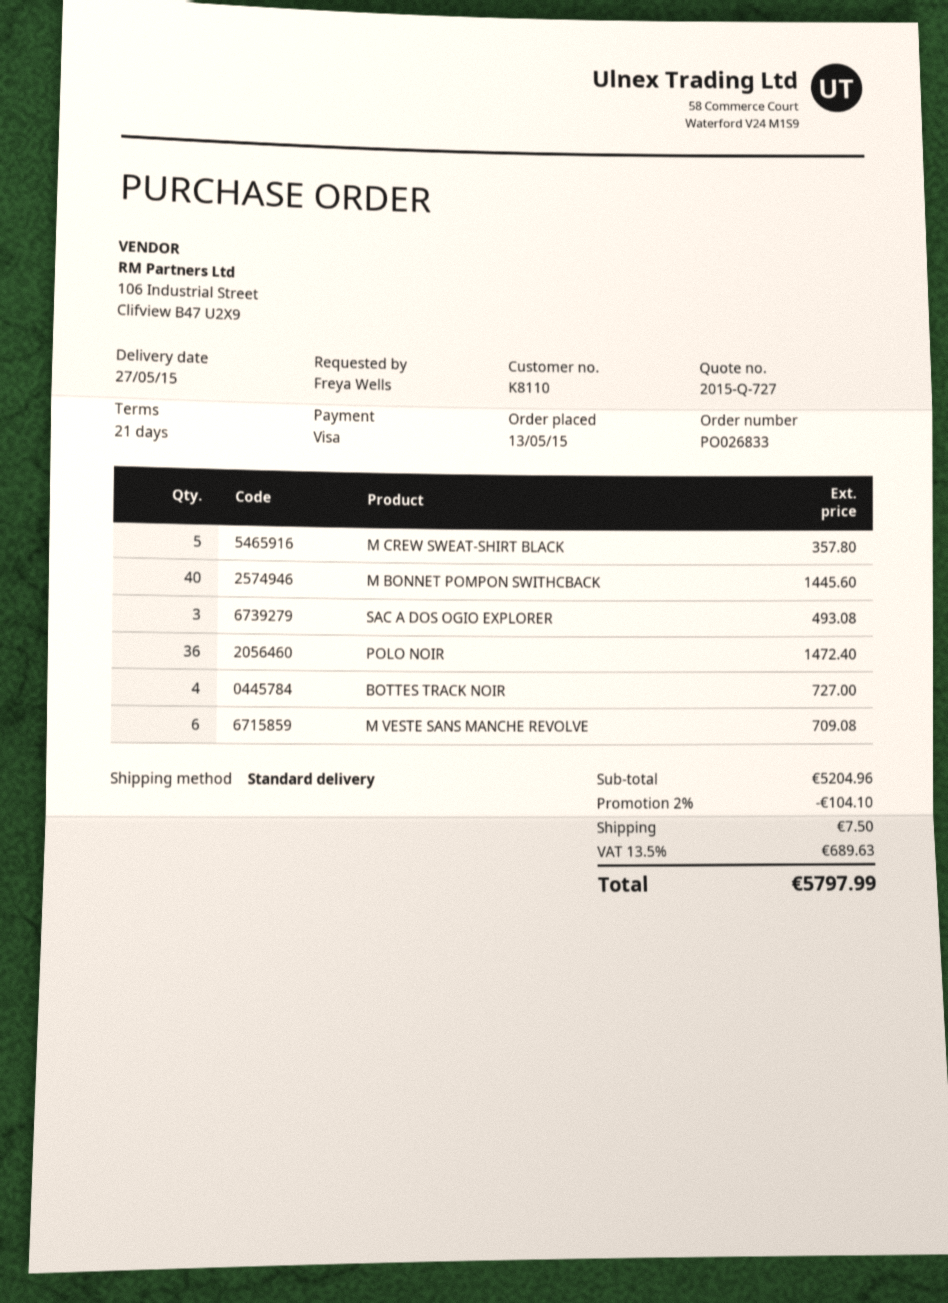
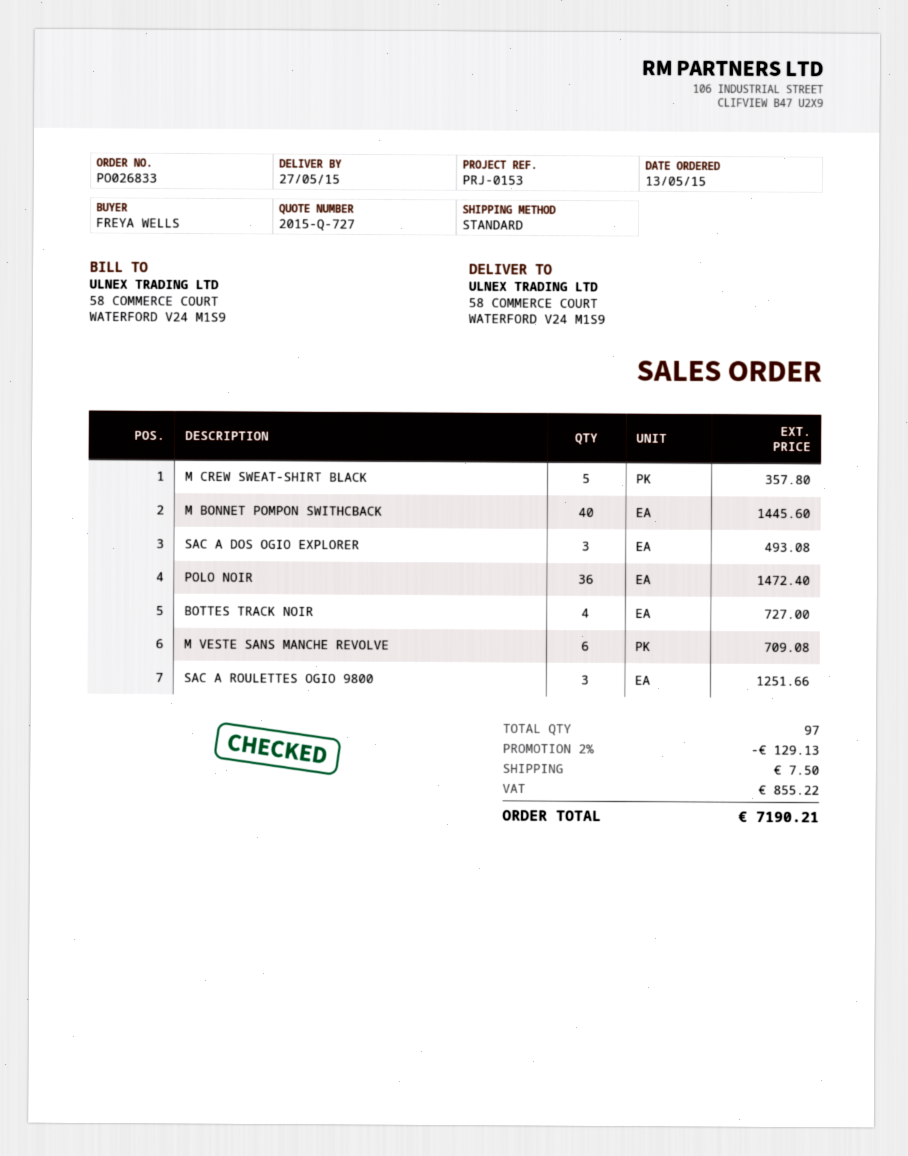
SAC A ROULETTES OGIO 9800: none -> 3 for 1251.66
discount: 2% = 104.10 -> 2% = 129.13
tax: 689.63 -> 855.22
total: 5797.99 -> 7190.21

